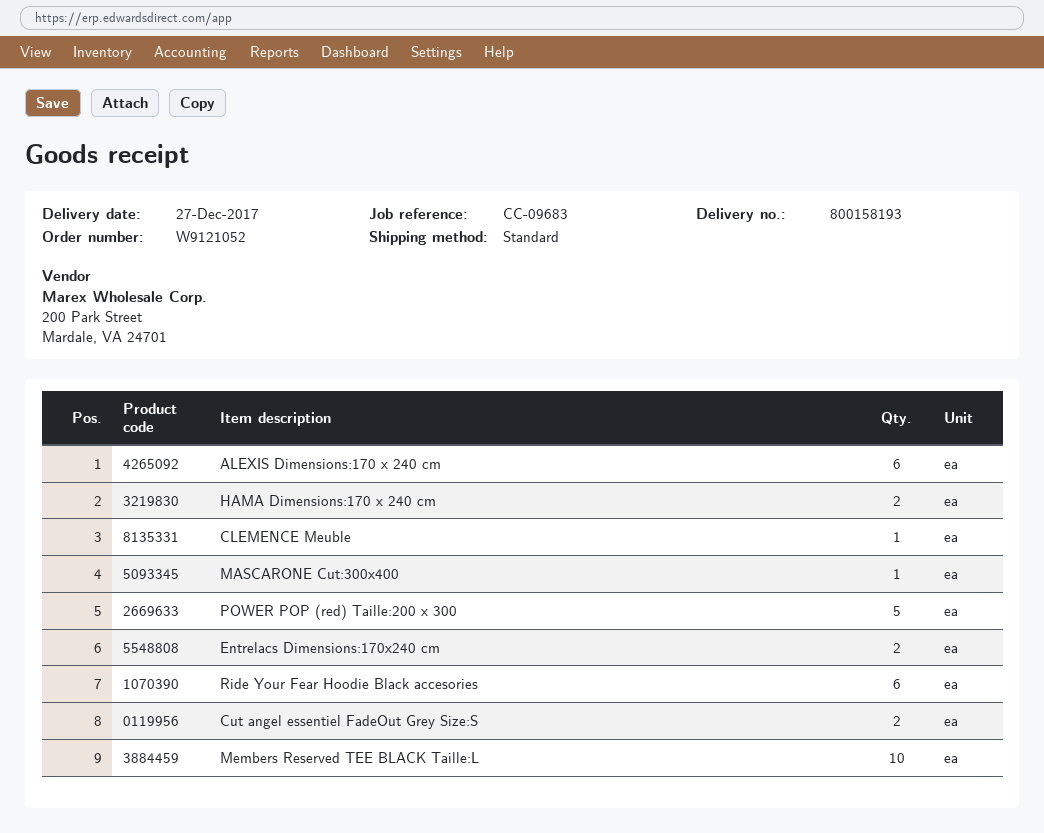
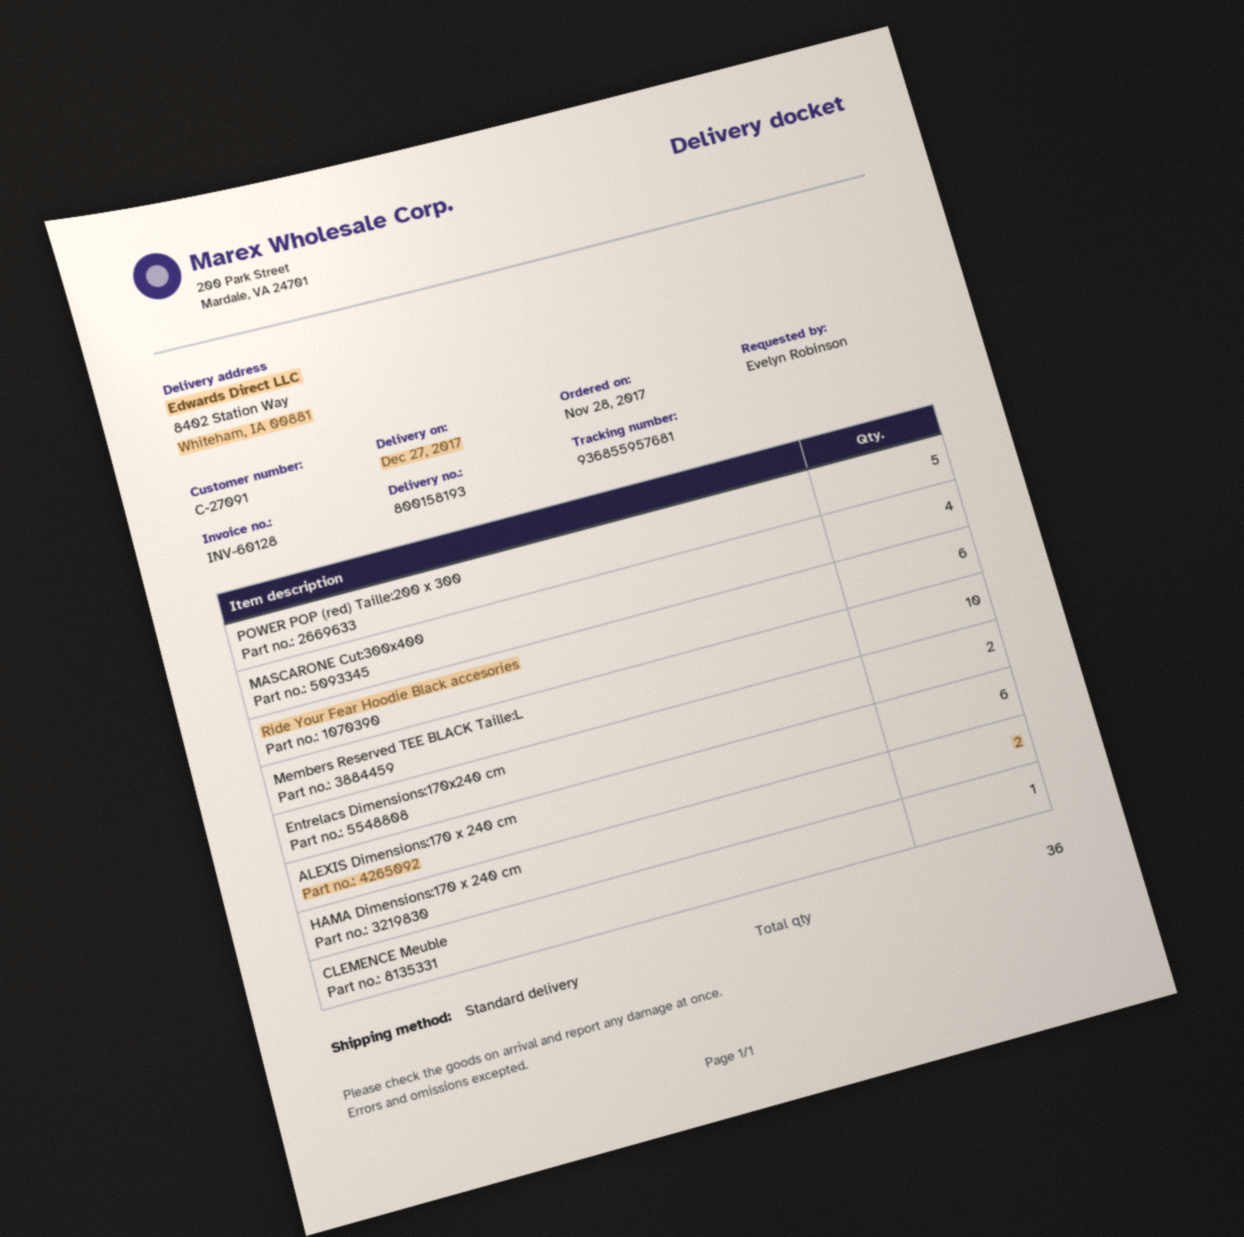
MASCARONE Cut:300x400: 1 -> 4
Cut angel essentiel FadeOut Grey Size:S: 2 -> none

